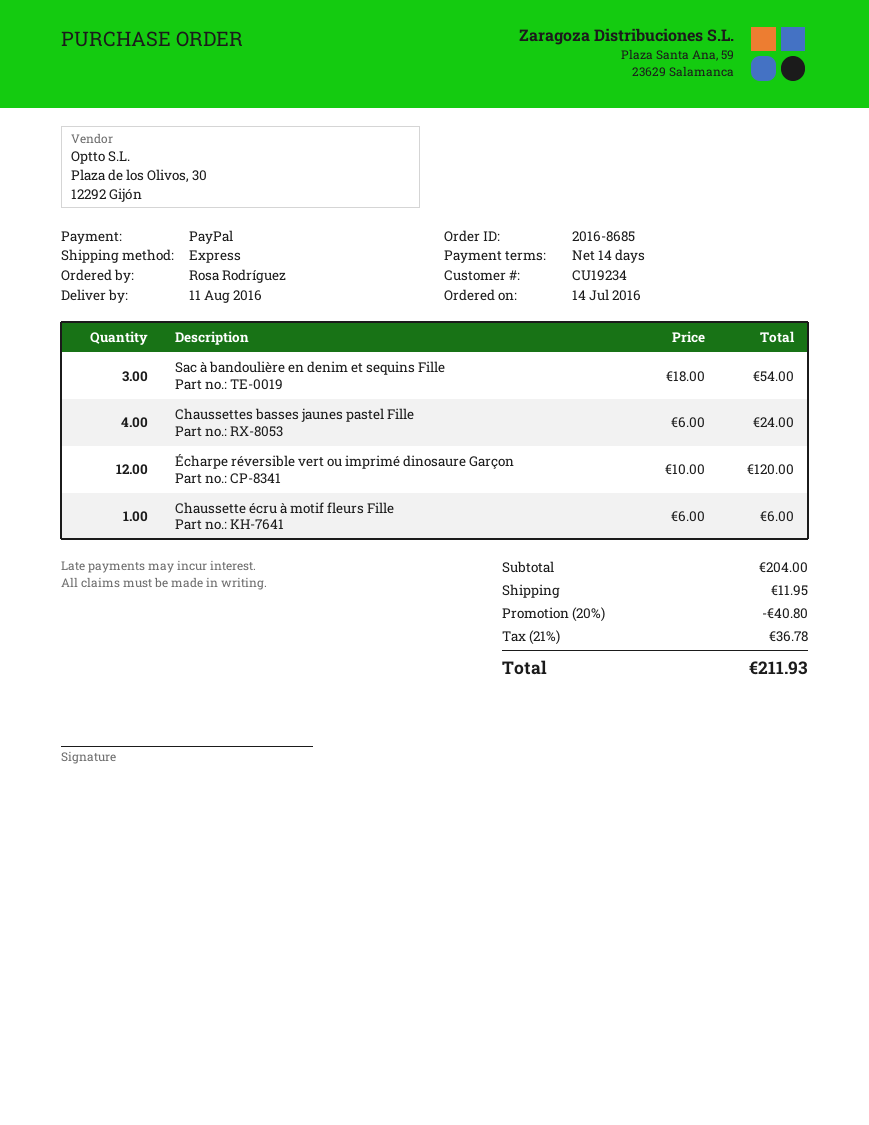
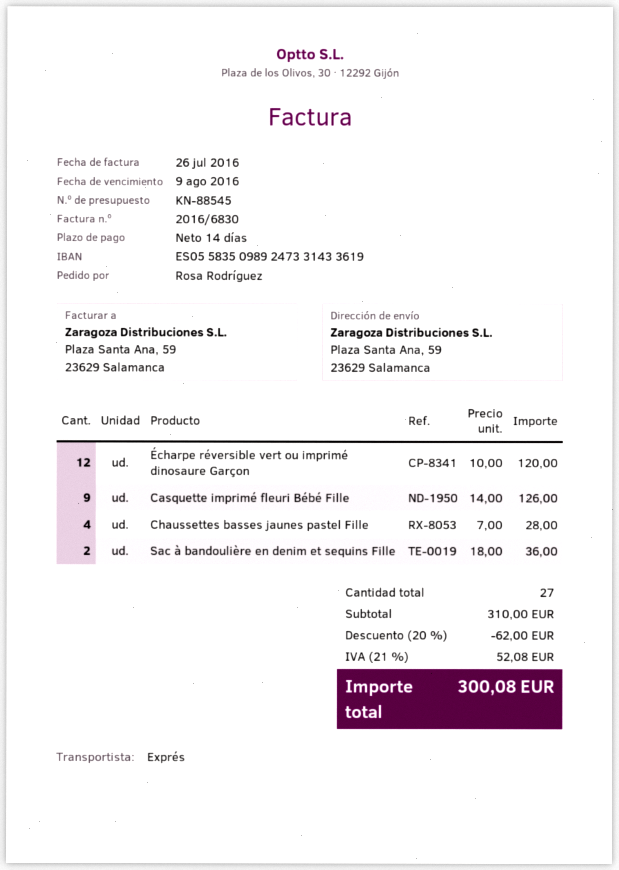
Sac à bandoulière en denim et sequins Fille: 3 x 18.00 = 54.00 -> 2 x 18.00 = 36.00
Chaussettes basses jaunes pastel Fille: 4 x 6.00 = 24.00 -> 4 x 7.00 = 28.00
Chaussette écru à motif fleurs Fille: 1 x 6.00 = 6.00 -> none
Casquette imprimé fleuri Bébé Fille: none -> 9 x 14.00 = 126.00
subtotal: 204.00 -> 310.00
discount: 20% = 40.80 -> 20% = 62.00
shipping: 11.95 -> none
tax: 21% = 36.78 -> 21% = 52.08
total: 211.93 -> 300.08

